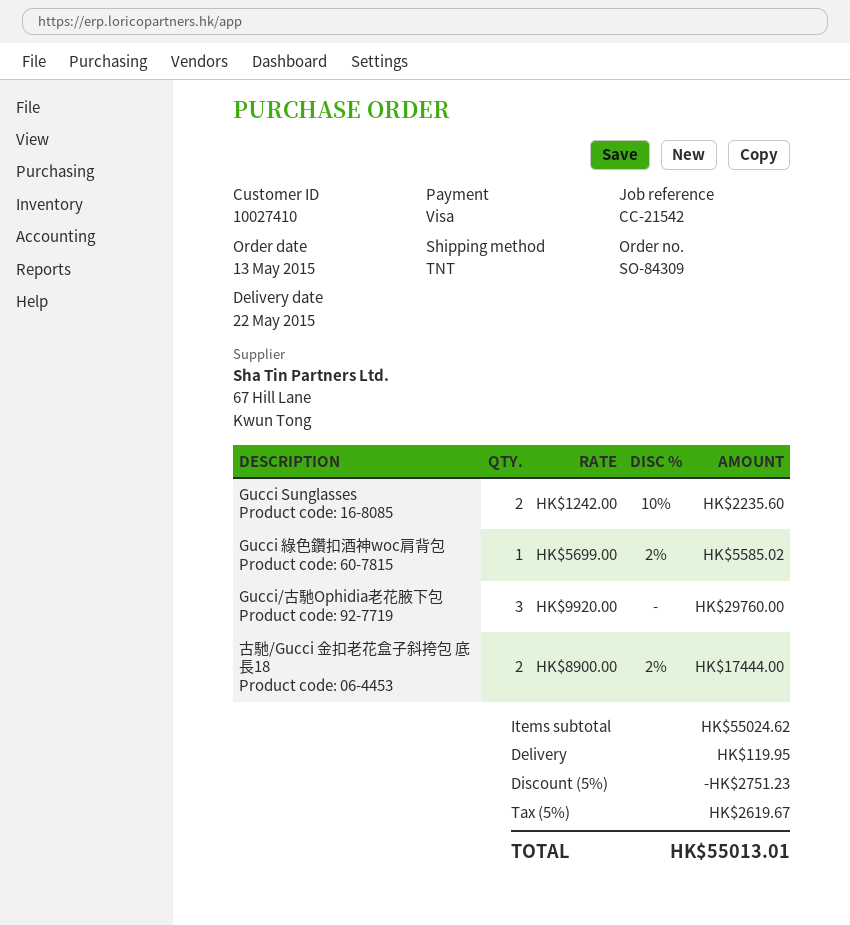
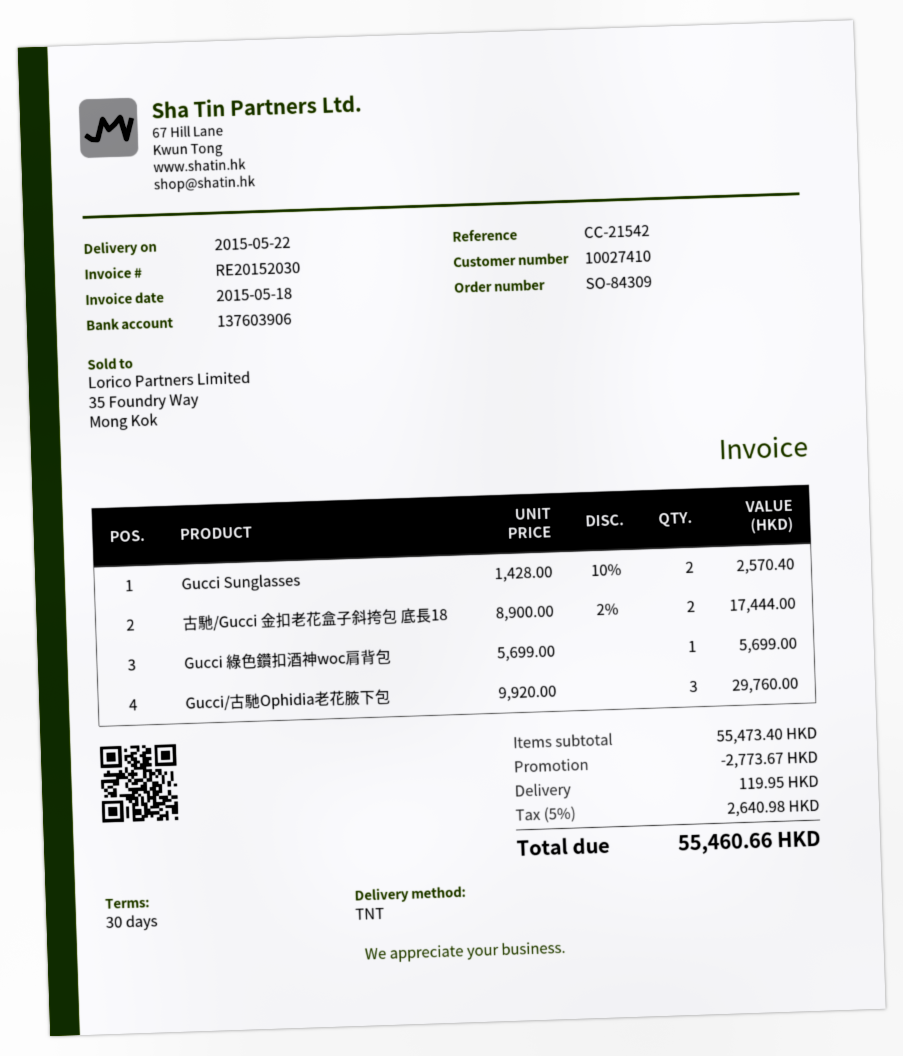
Gucci Sunglasses: 2 x 1242.00 - 10% = 2235.60 -> 2 x 1428.00 - 10% = 2570.40
Gucci 綠色鑽扣酒神woc肩背包: 1 x 5699.00 - 2% = 5585.02 -> 1 x 5699.00 = 5699.00
subtotal: 55024.62 -> 55473.40
discount: 2751.23 -> 2773.67
tax: 5% = 2619.67 -> 5% = 2640.98
total: 55013.01 -> 55460.66

